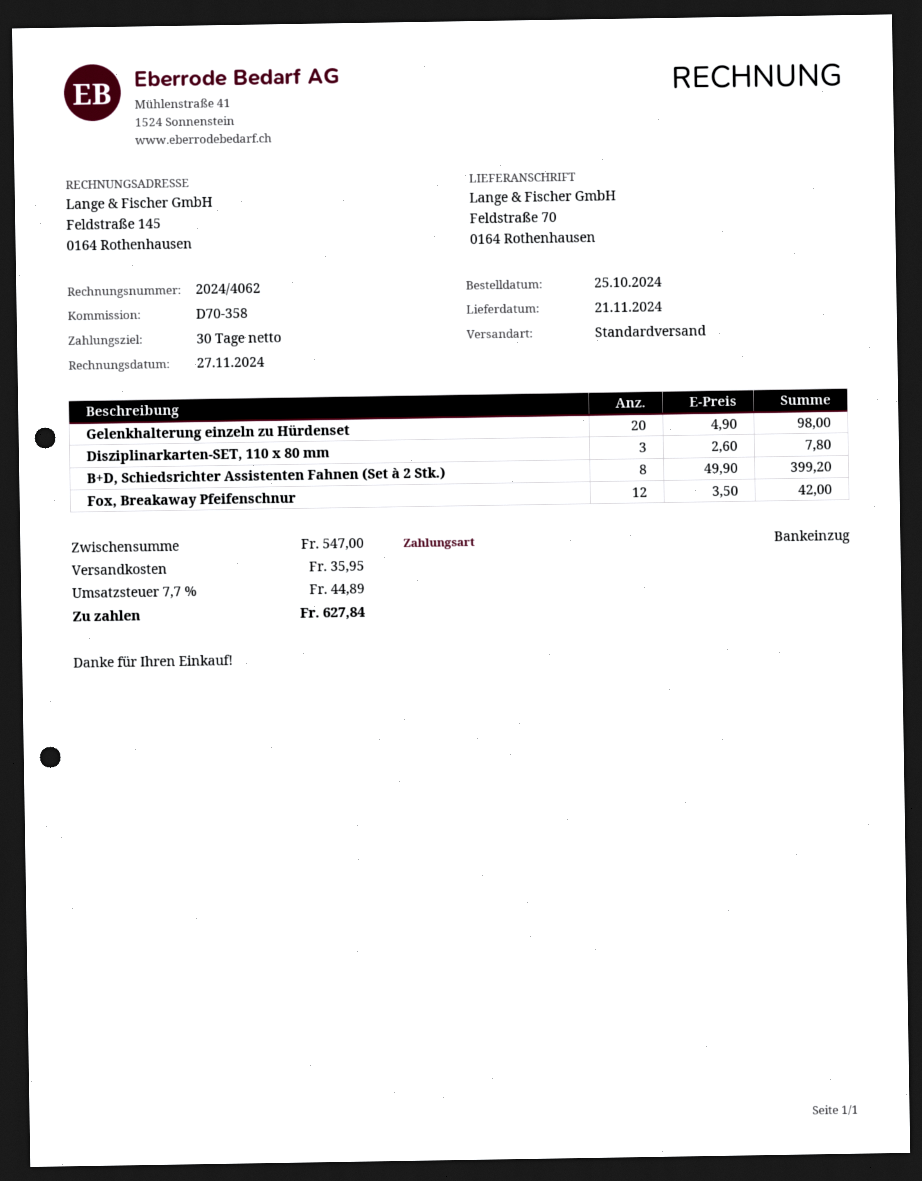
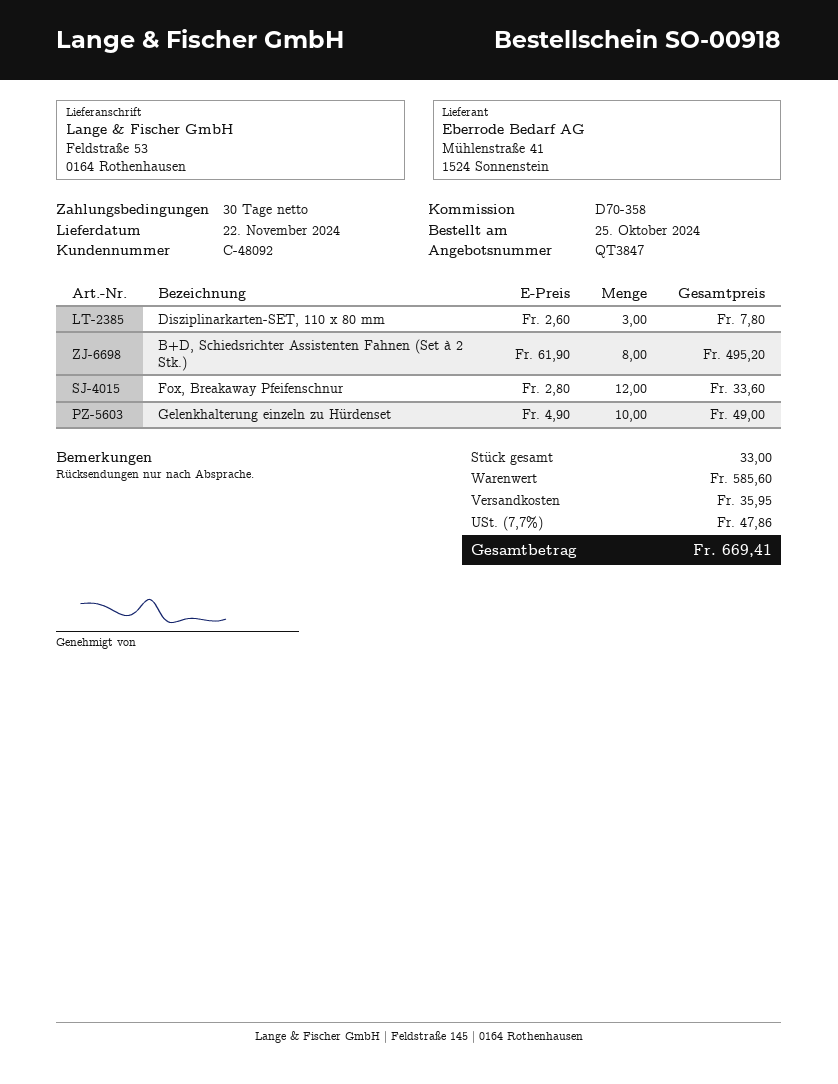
delivery date: 2024-11-21 -> 2024-11-22
ship to: Feldstraße 70, 0164 Rothenhausen -> Feldstraße 53, 0164 Rothenhausen
Gelenkhalterung einzeln zu Hürdenset: 20 x 4.90 = 98.00 -> 10 x 4.90 = 49.00
B+D, Schiedsrichter Assistenten Fahnen (Set à 2 Stk.): 8 x 49.90 = 399.20 -> 8 x 61.90 = 495.20
Fox, Breakaway Pfeifenschnur: 12 x 3.50 = 42.00 -> 12 x 2.80 = 33.60
subtotal: 547.00 -> 585.60
tax: 7.7% = 44.89 -> 7.7% = 47.86
total: 627.84 -> 669.41

